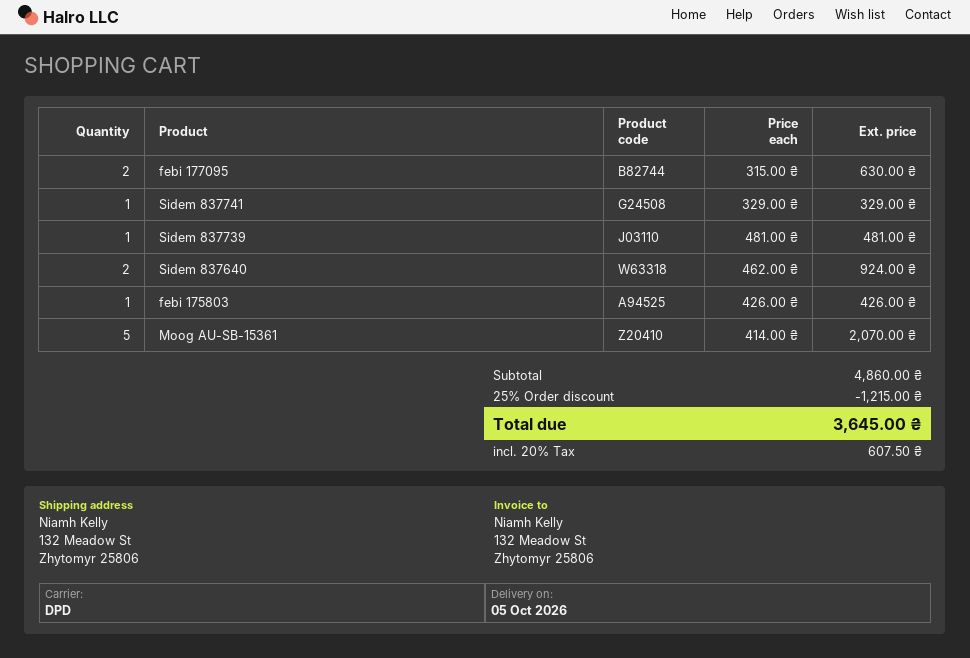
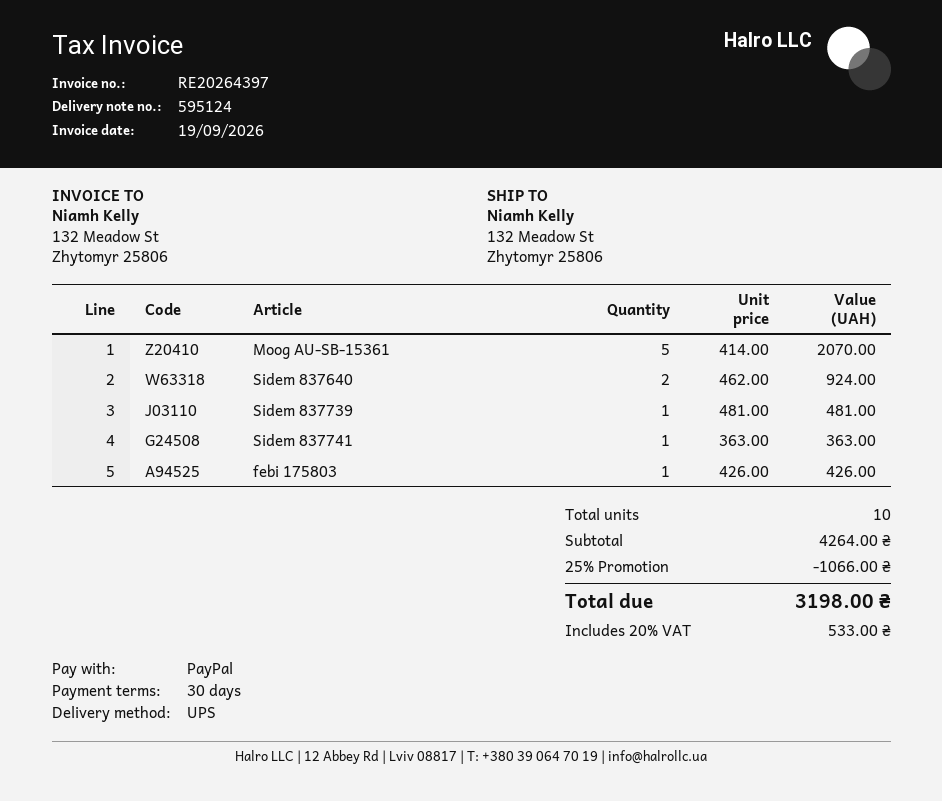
shipping method: DPD -> UPS
febi 177095: 2 x 315.00 = 630.00 -> none
Sidem 837741: 1 x 329.00 = 329.00 -> 1 x 363.00 = 363.00
subtotal: 4860.00 -> 4264.00
discount: 25% = 1215.00 -> 25% = 1066.00
tax: 20% = 607.50 -> 20% = 533.00
total: 3645.00 -> 3198.00

